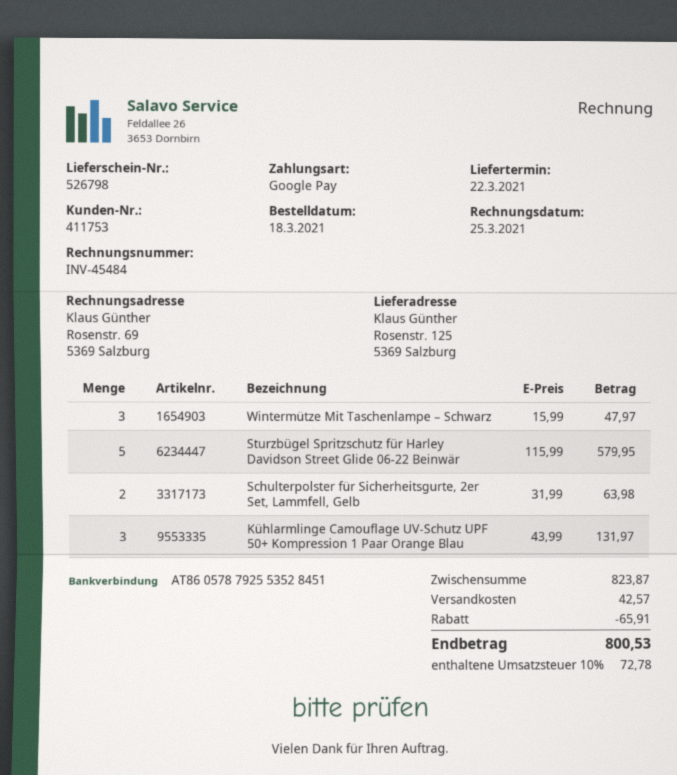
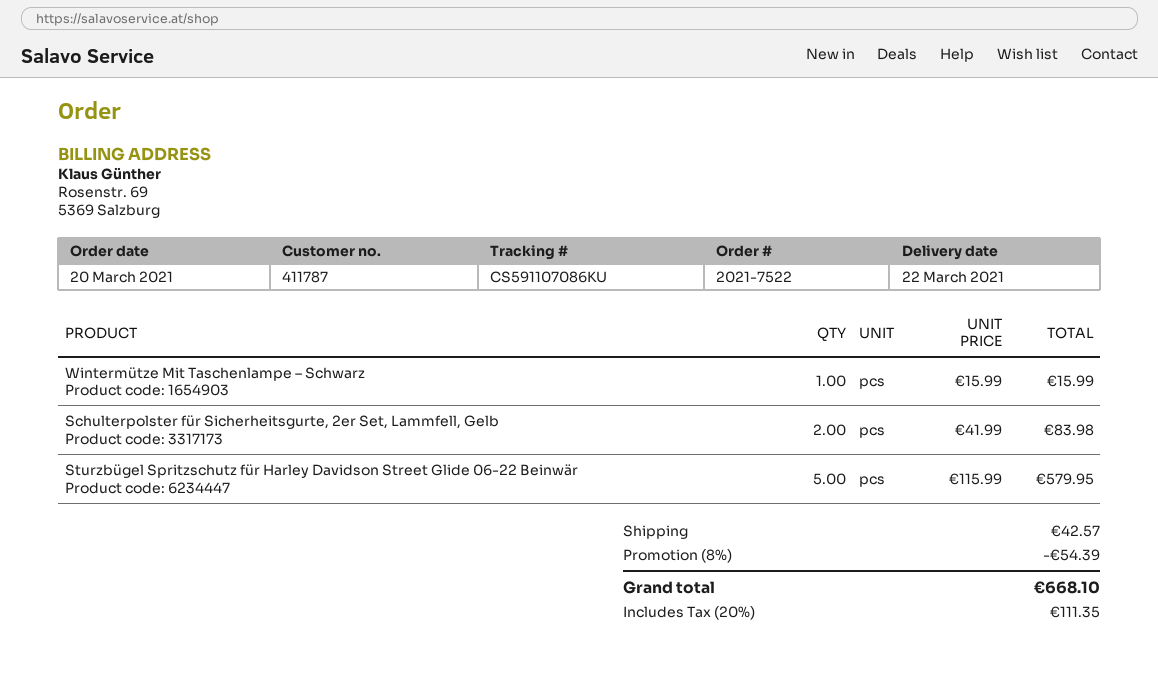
order date: 2021-03-18 -> 2021-03-20
customer number: 411753 -> 411787
Wintermütze Mit Taschenlampe – Schwarz: 3 x 15.99 = 47.97 -> 1 x 15.99 = 15.99
Schulterpolster für Sicherheitsgurte, 2er Set, Lammfell, Gelb: 2 x 31.99 = 63.98 -> 2 x 41.99 = 83.98
Kühlarmlinge Camouflage UV-Schutz UPF 50+ Kompression 1 Paar Orange Blau: 3 x 43.99 = 131.97 -> none
discount: 65.91 -> 54.39
tax: 10% = 72.78 -> 20% = 111.35
total: 800.53 -> 668.10

